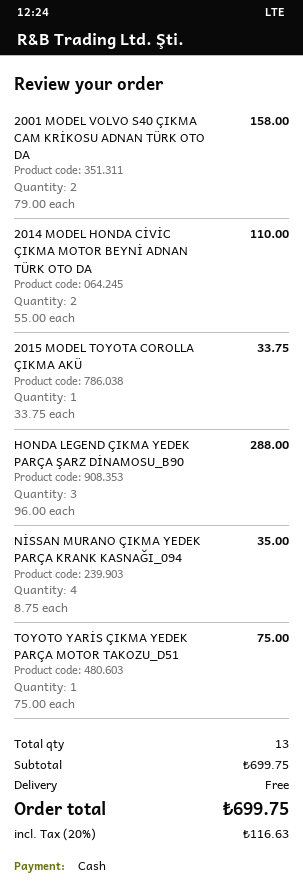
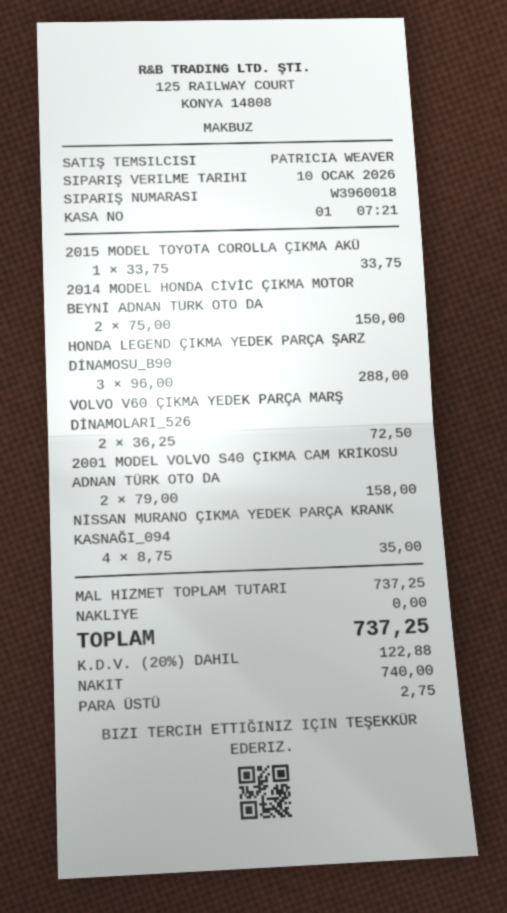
2014 MODEL HONDA CİVİC ÇIKMA MOTOR BEYNİ ADNAN TÜRK OTO DA: 2 x 55.00 = 110.00 -> 2 x 75.00 = 150.00
TOYOTO YARİS ÇIKMA YEDEK PARÇA MOTOR TAKOZU_D51: 1 x 75.00 = 75.00 -> none
VOLVO V60 ÇIKMA YEDEK PARÇA MARŞ DİNAMOLARI_526: none -> 2 x 36.25 = 72.50
subtotal: 699.75 -> 737.25
tax: 20% = 116.63 -> 20% = 122.88
total: 699.75 -> 737.25

